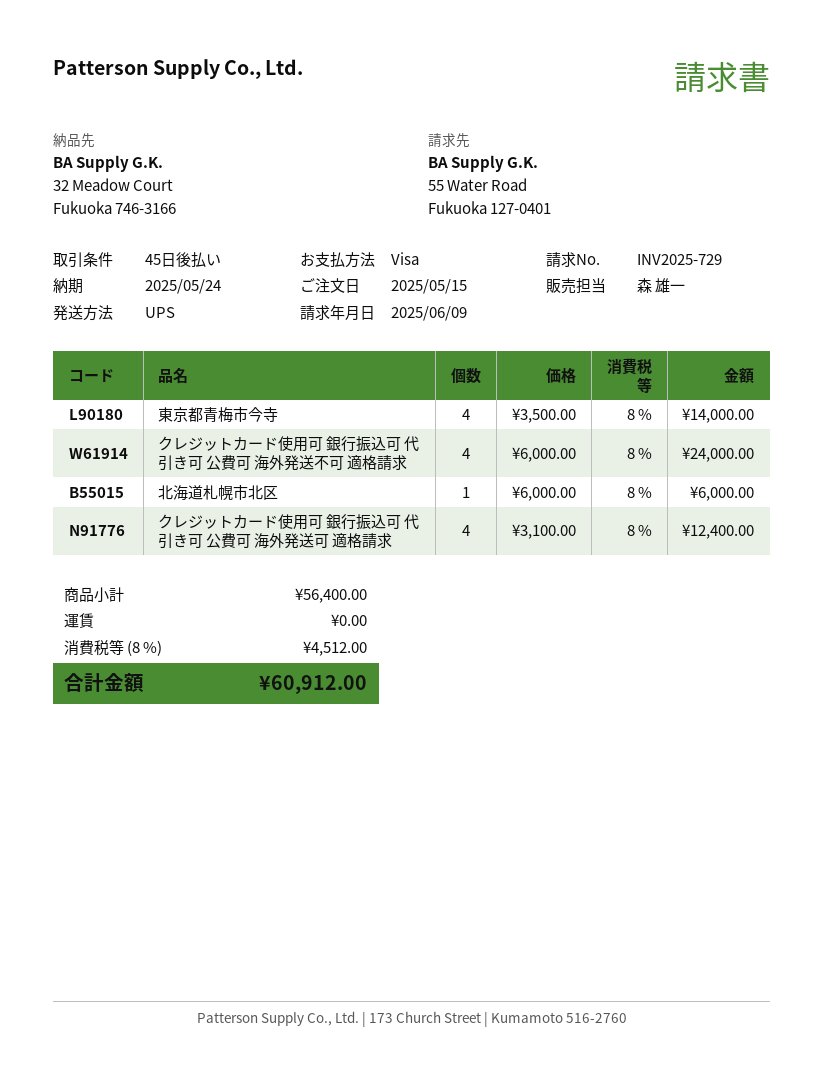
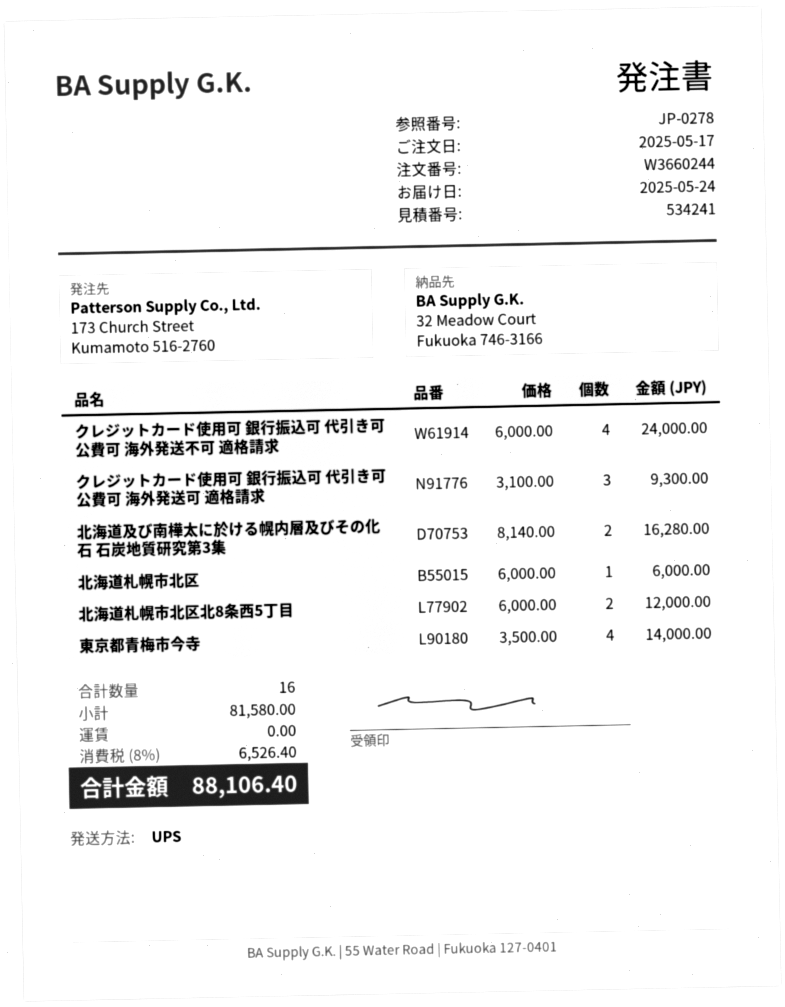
order date: 2025-05-15 -> 2025-05-17
クレジットカード使用可 銀行振込可 代引き可 公費可 海外発送可 適格請求: 4 x 3100.00 = 12400.00 -> 3 x 3100.00 = 9300.00
北海道及び南樺太に於ける幌内層及びその化石 石炭地質研究第3集: none -> 2 x 8140.00 = 16280.00
北海道札幌市北区北8条西5丁目: none -> 2 x 6000.00 = 12000.00
subtotal: 56400.00 -> 81580.00
tax: 8% = 4512.00 -> 8% = 6526.40
total: 60912.00 -> 88106.40

